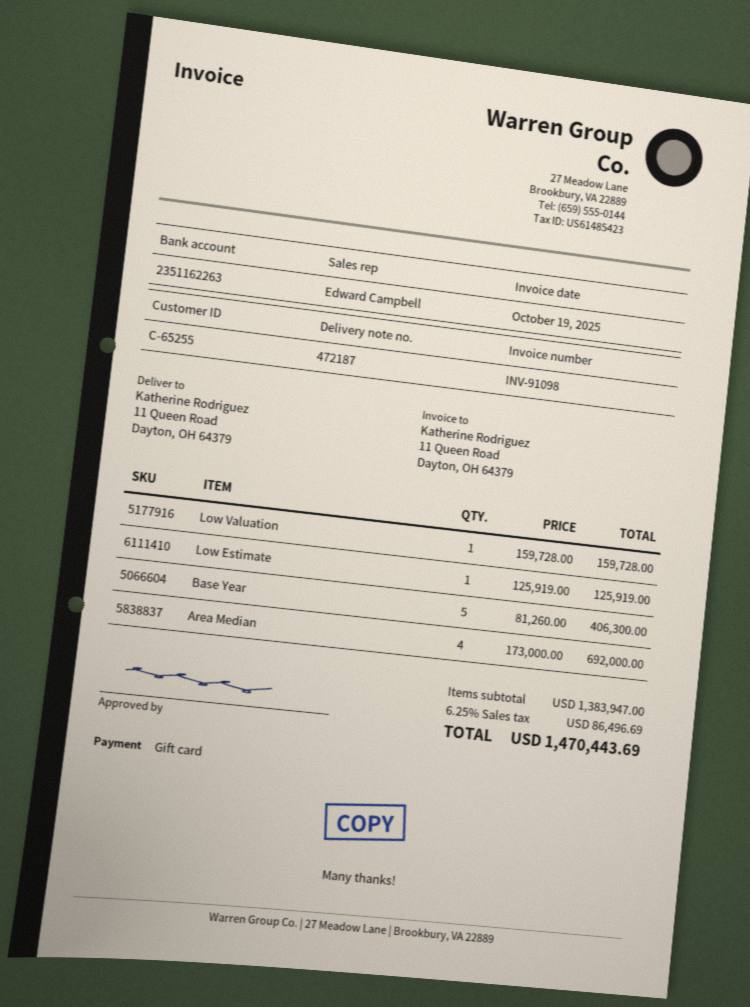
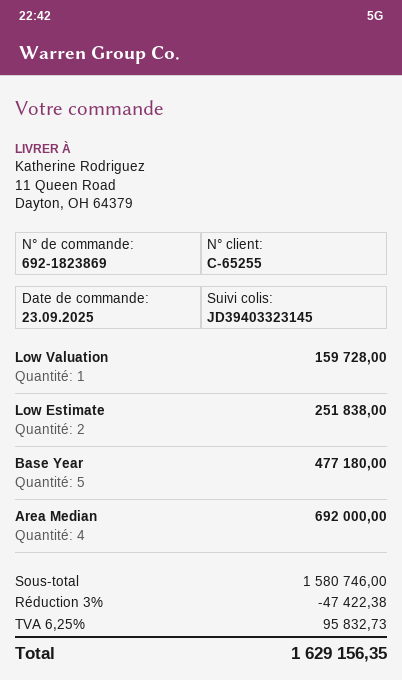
Low Estimate: 1 for 125919.00 -> 2 for 251838.00
Base Year: 5 for 406300.00 -> 5 for 477180.00
subtotal: 1383947.00 -> 1580746.00
discount: none -> 3% = 47422.38
tax: 6.25% = 86496.69 -> 6.25% = 95832.73
total: 1470443.69 -> 1629156.35

